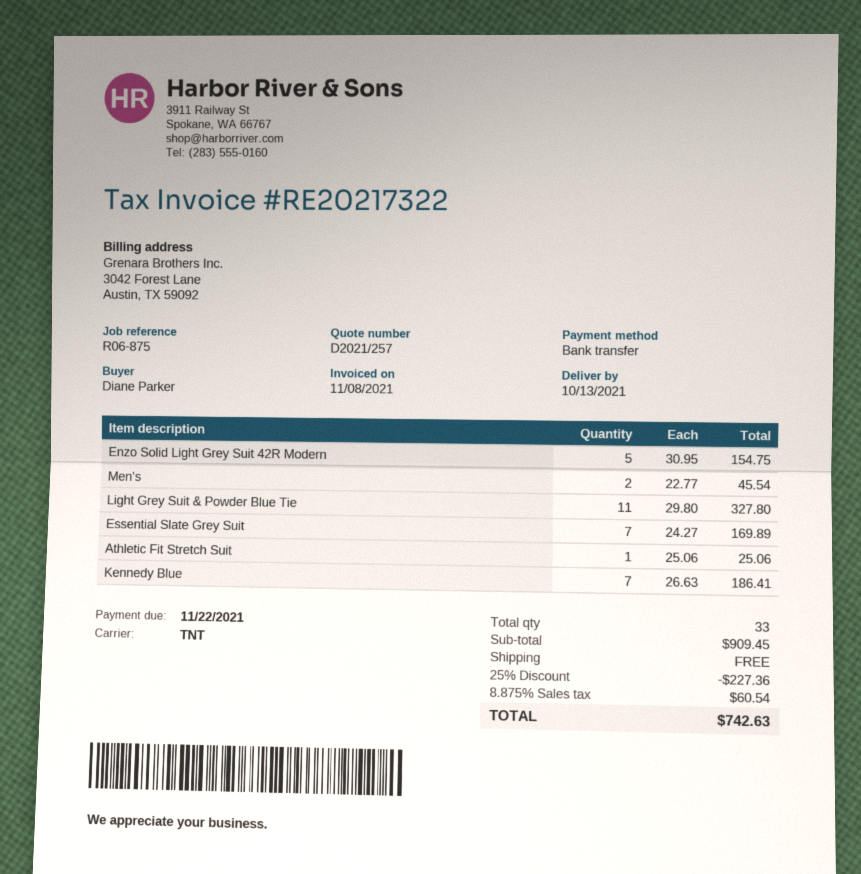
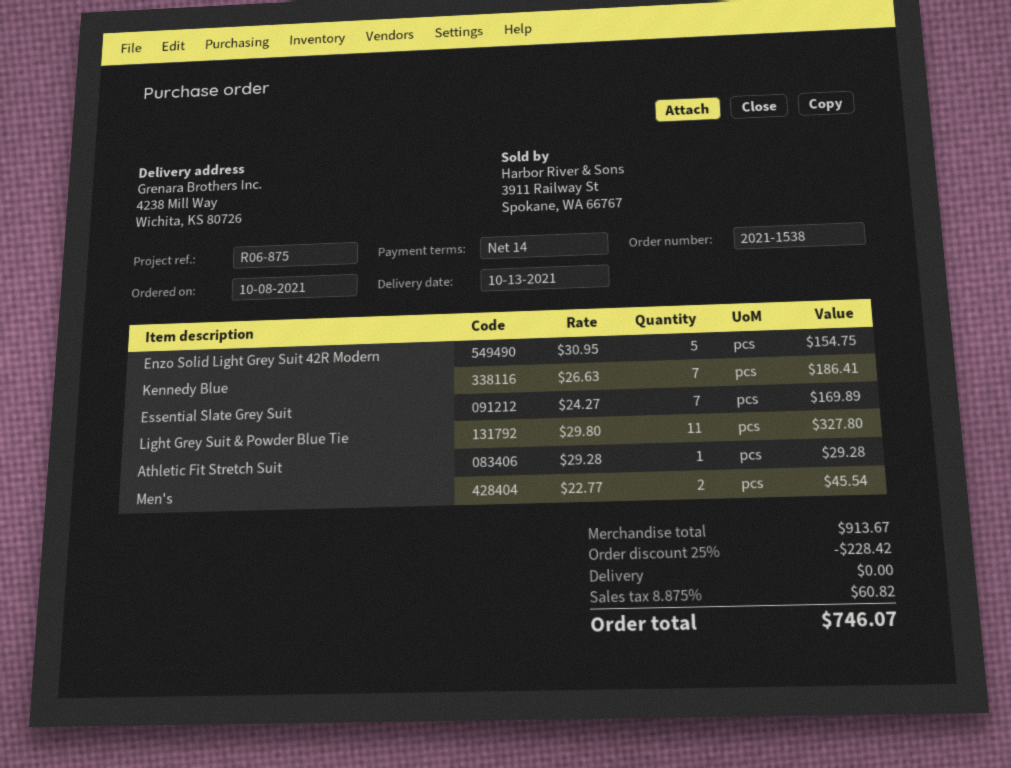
Athletic Fit Stretch Suit: 1 x 25.06 = 25.06 -> 1 x 29.28 = 29.28
subtotal: 909.45 -> 913.67
discount: 25% = 227.36 -> 25% = 228.42
tax: 8.875% = 60.54 -> 8.875% = 60.82
total: 742.63 -> 746.07

